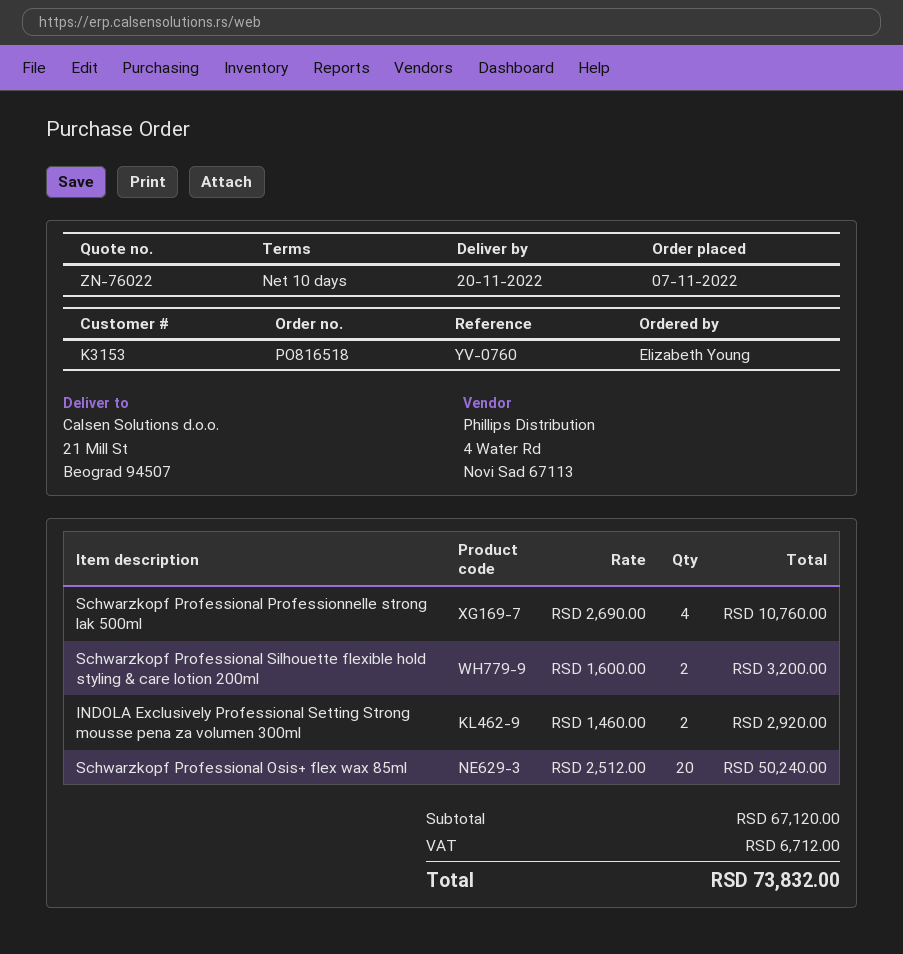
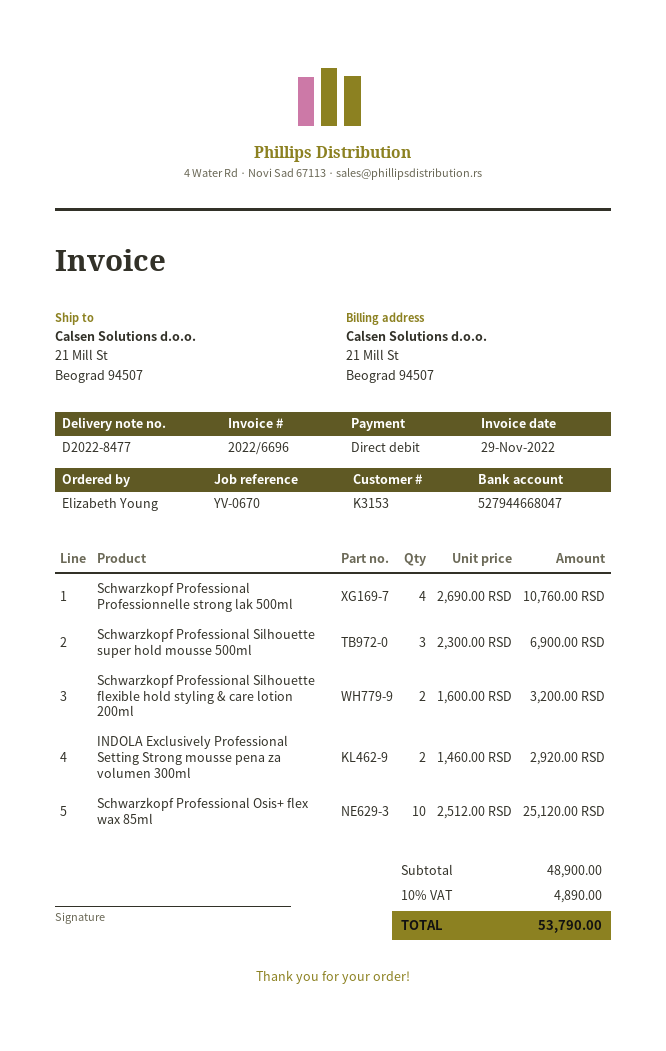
reference: YV-0760 -> YV-0670
Schwarzkopf Professional Osis+ flex wax 85ml: 20 x 2512.00 = 50240.00 -> 10 x 2512.00 = 25120.00
Schwarzkopf Professional Silhouette super hold mousse 500ml: none -> 3 x 2300.00 = 6900.00
subtotal: 67120.00 -> 48900.00
tax: 6712.00 -> 4890.00
total: 73832.00 -> 53790.00

